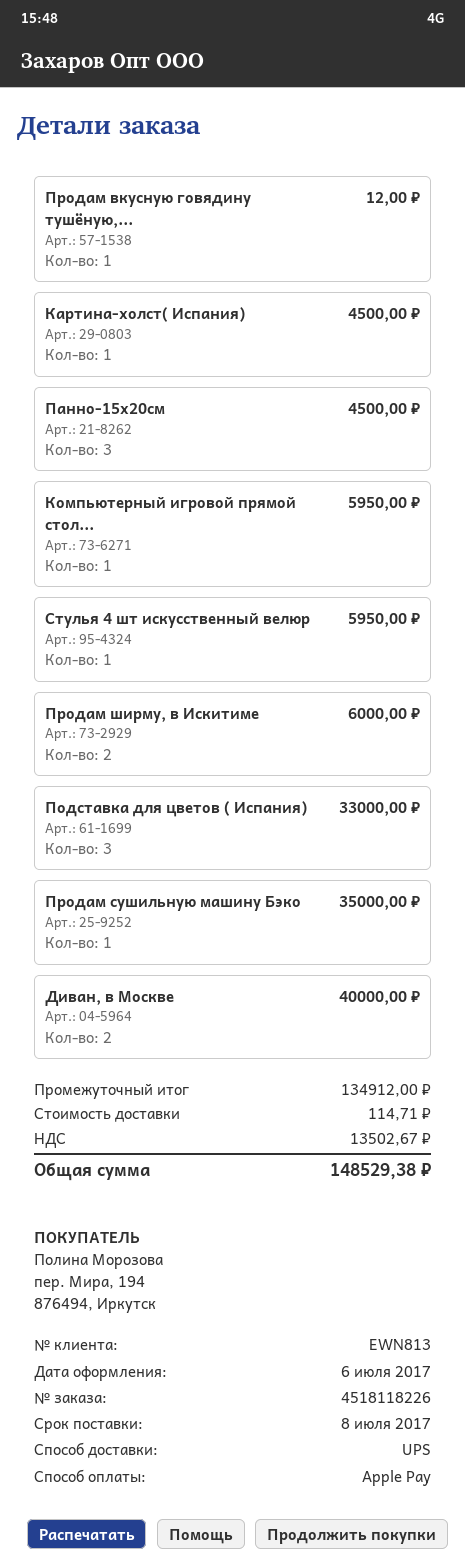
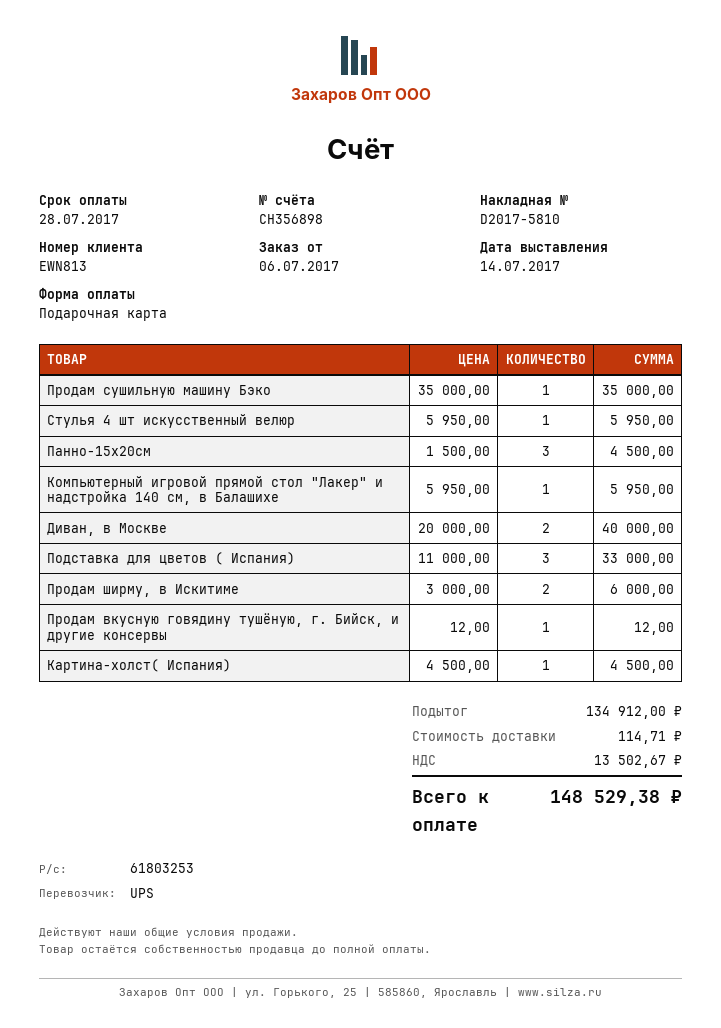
payment method: Apple Pay -> gift card

